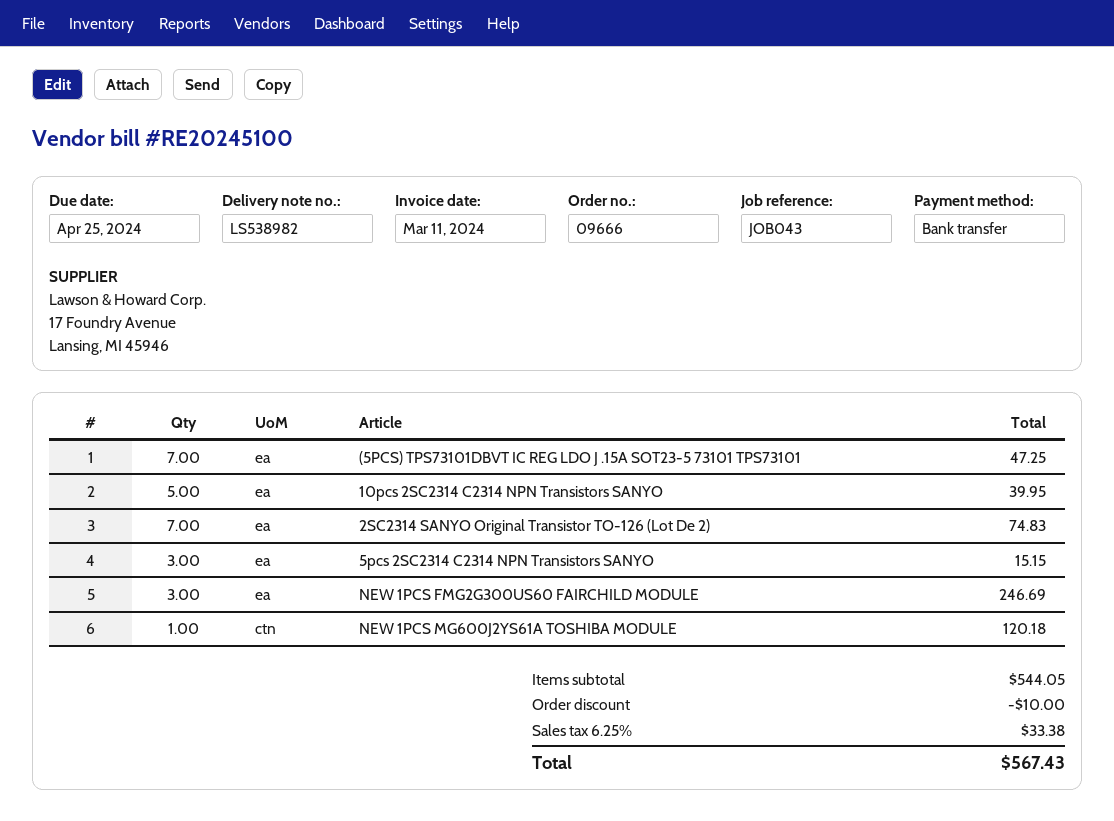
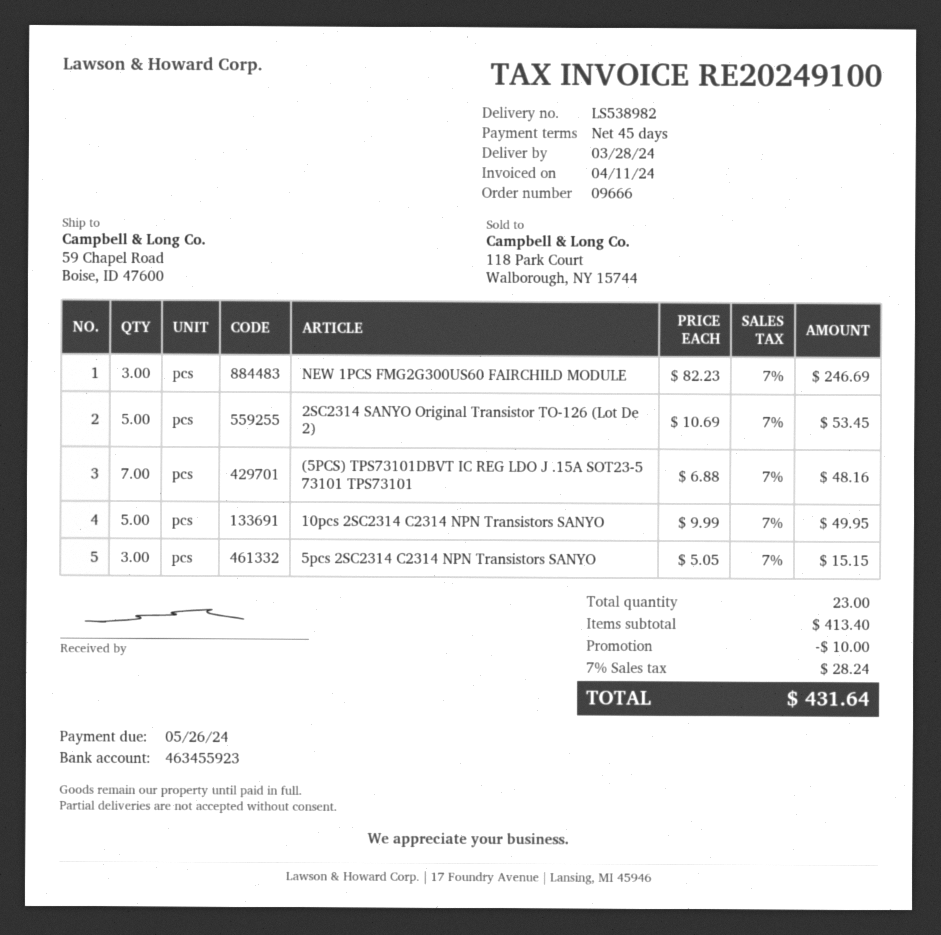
invoice number: RE20245100 -> RE20249100
invoice date: 2024-03-11 -> 2024-04-11
due date: 2024-04-25 -> 2024-05-26
(5PCS) TPS73101DBVT IC REG LDO J .15A SOT23-5 73101 TPS73101: 7 for 47.25 -> 7 for 48.16
10pcs 2SC2314 C2314 NPN Transistors SANYO: 5 for 39.95 -> 5 for 49.95
2SC2314 SANYO Original Transistor TO-126 (Lot De 2): 7 for 74.83 -> 5 for 53.45
NEW 1PCS MG600J2YS61A TOSHIBA MODULE: 1 for 120.18 -> none
subtotal: 544.05 -> 413.40
tax: 6.25% = 33.38 -> 7% = 28.24
total: 567.43 -> 431.64

